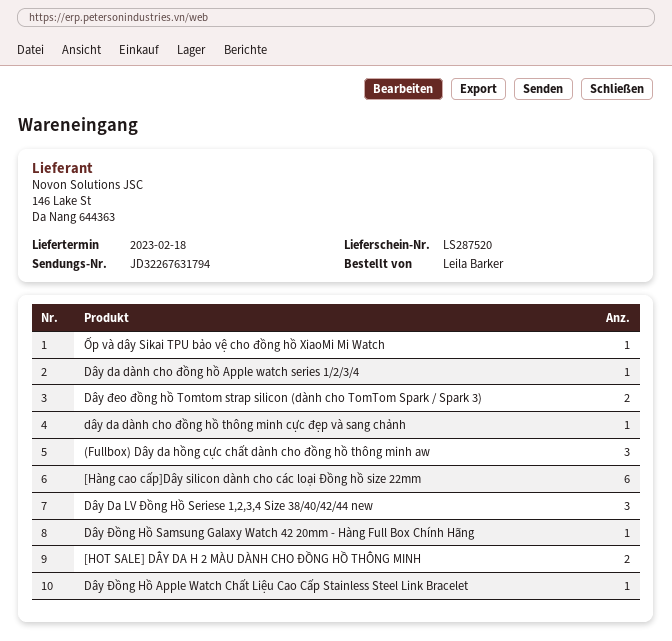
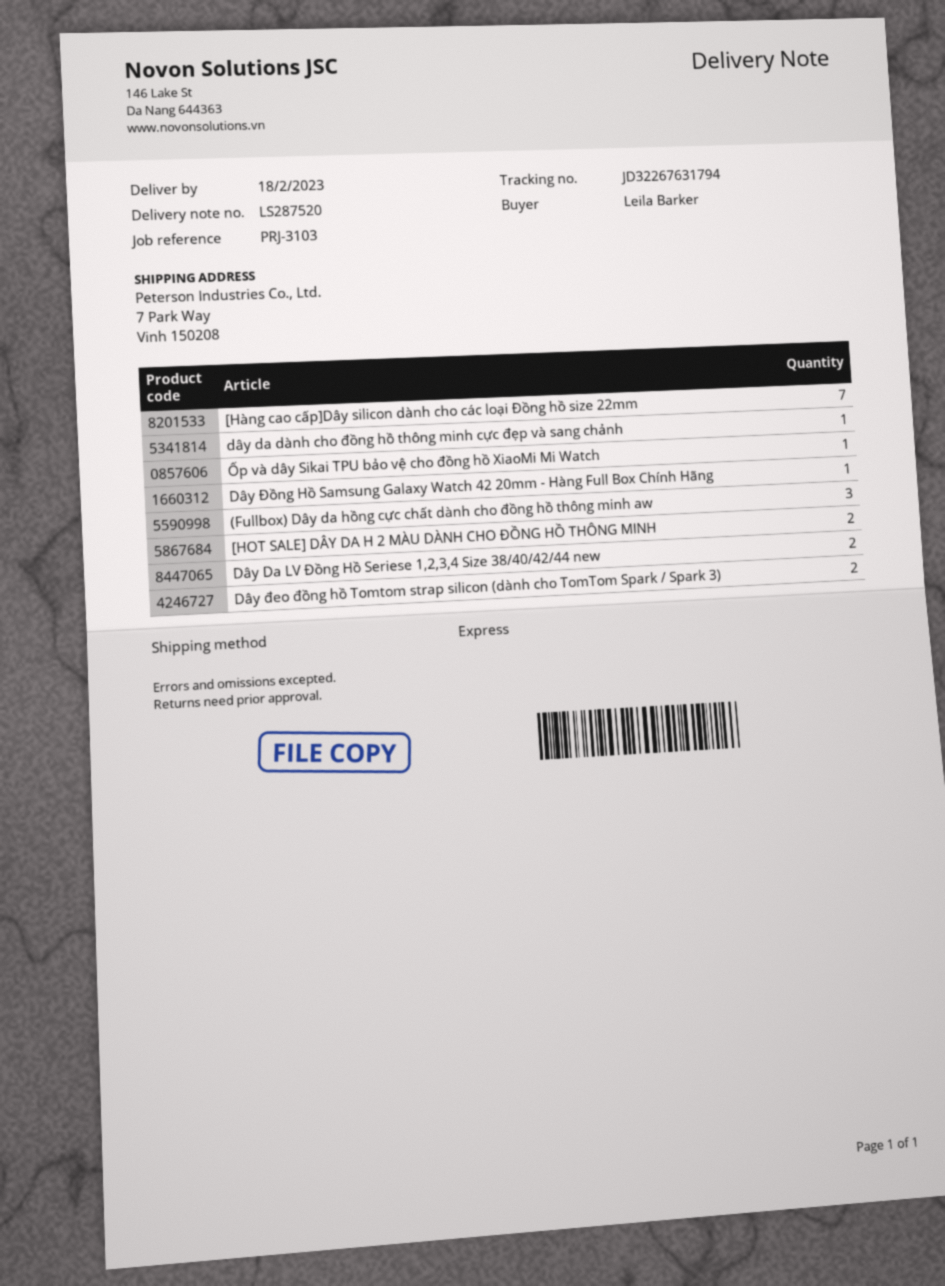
Dây da dành cho đồng hồ Apple watch series 1/2/3/4: 1 -> none
[Hàng cao cấp]Dây silicon dành cho các loại Đồng hồ size 22mm: 6 -> 7
Dây Da LV Đồng Hồ Seriese 1,2,3,4 Size 38/40/42/44 new: 3 -> 2
Dây Đồng Hồ Apple Watch Chất Liệu Cao Cấp Stainless Steel Link Bracelet: 1 -> none

